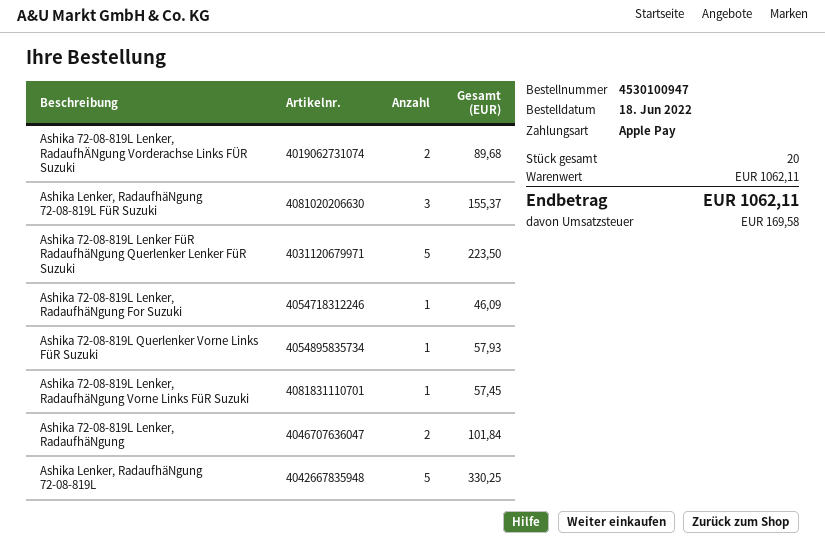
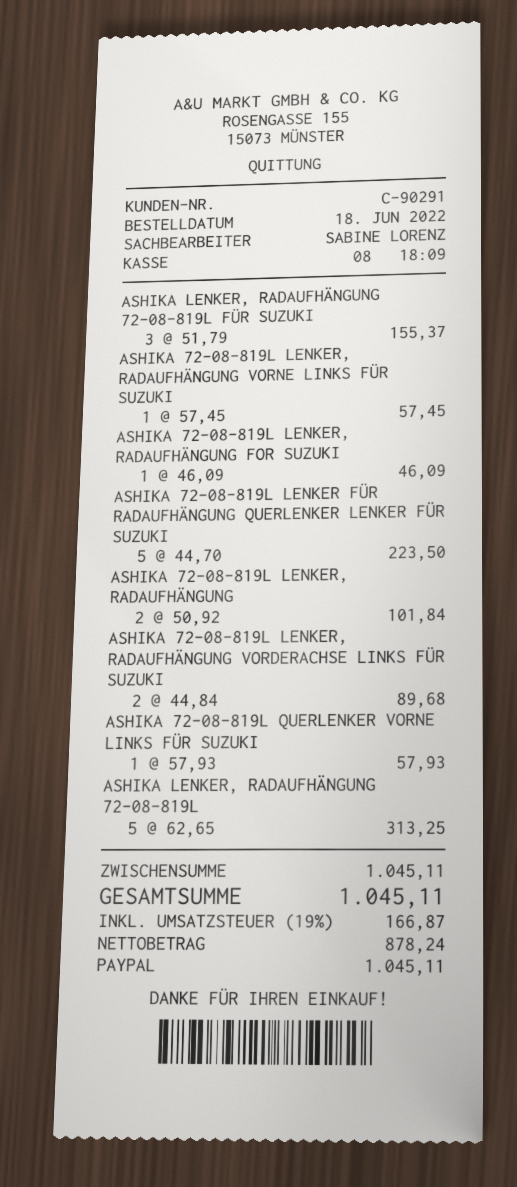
payment method: Apple Pay -> PayPal
Ashika Lenker, RadaufhäNgung 72-08-819L: 5 for 330.25 -> 5 for 313.25
subtotal: 1062.11 -> 1045.11
tax: 169.58 -> 166.87
total: 1062.11 -> 1045.11

